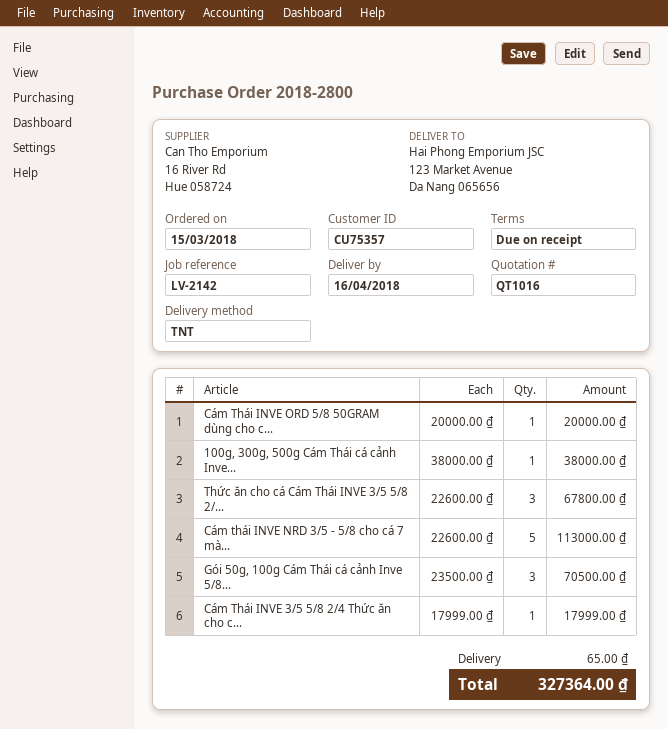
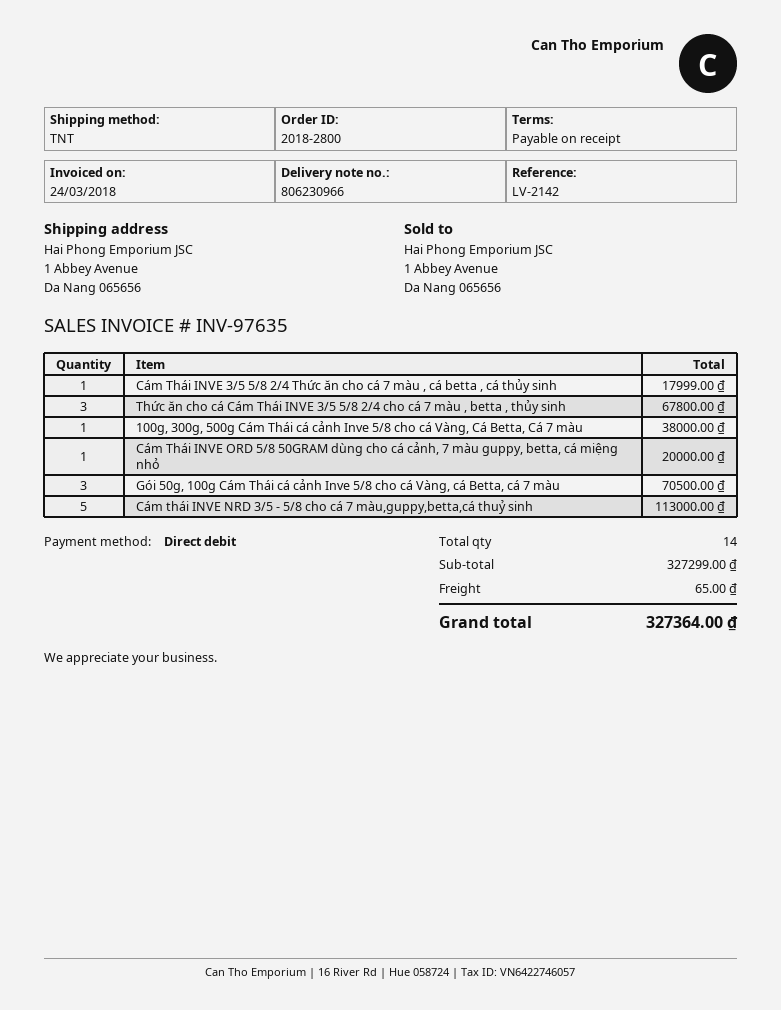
ship to: 123 Market Avenue, Da Nang 065656 -> 1 Abbey Avenue, Da Nang 065656

